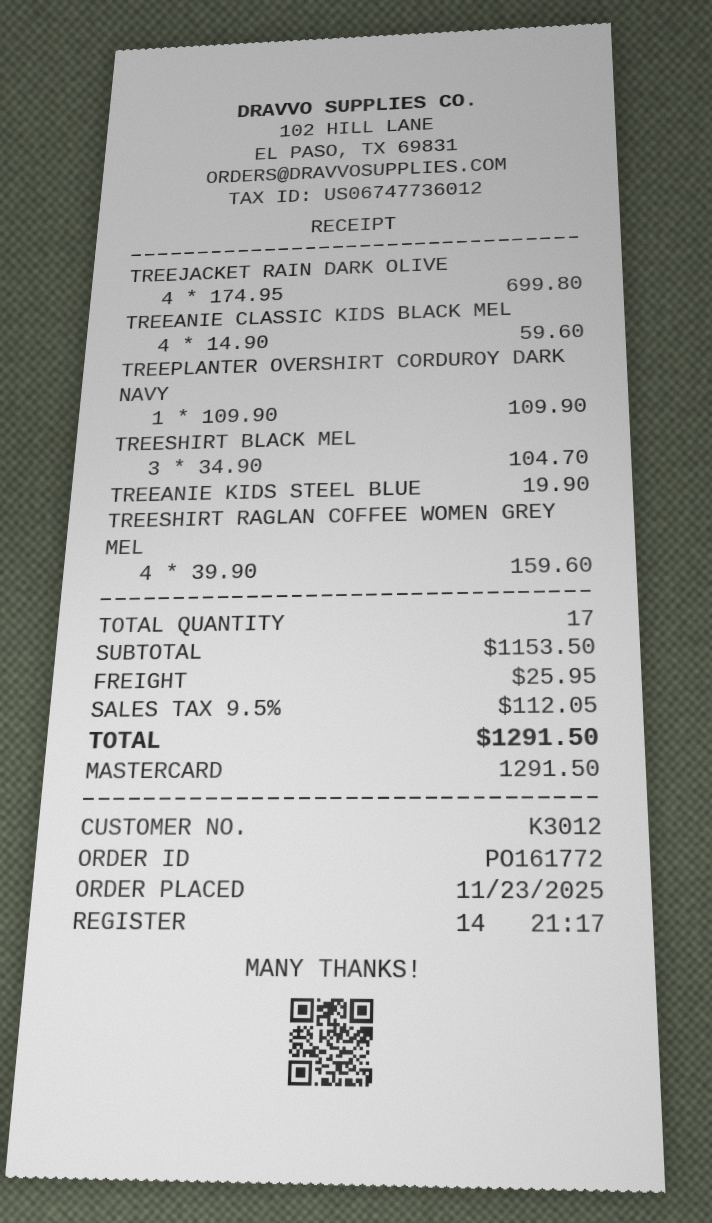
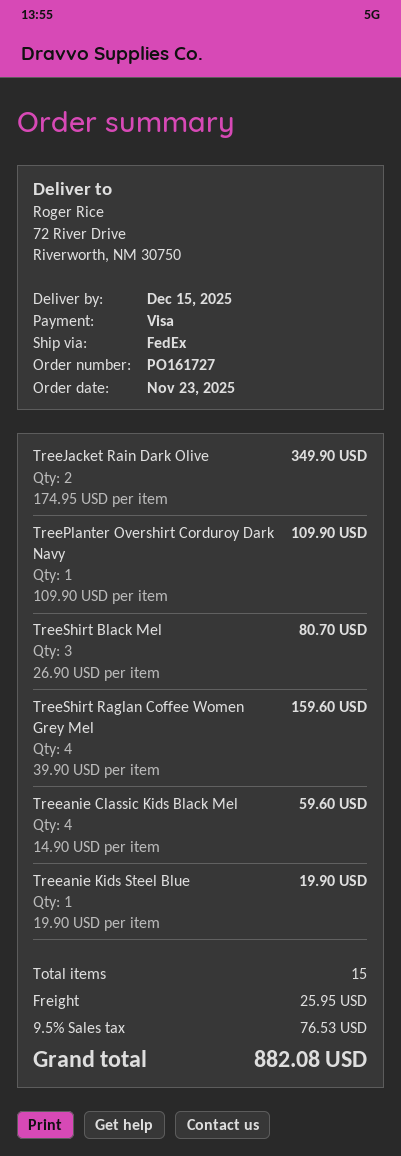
order number: PO161772 -> PO161727
payment method: Mastercard -> Visa
TREEJACKET RAIN DARK OLIVE: 4 x 174.95 = 699.80 -> 2 x 174.95 = 349.90
TREESHIRT BLACK MEL: 3 x 34.90 = 104.70 -> 3 x 26.90 = 80.70
total quantity: 17 -> 15
tax: 9.5% = 112.05 -> 9.5% = 76.53
total: 1291.50 -> 882.08

